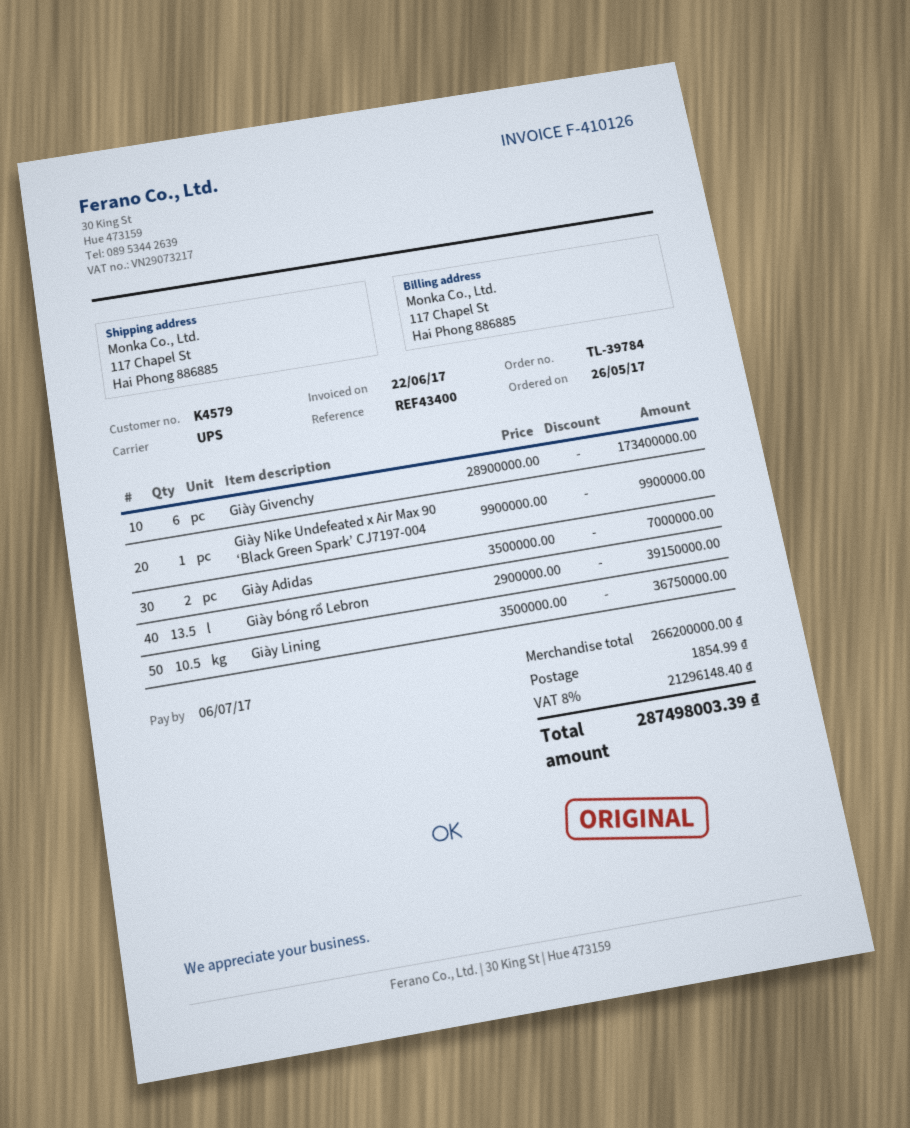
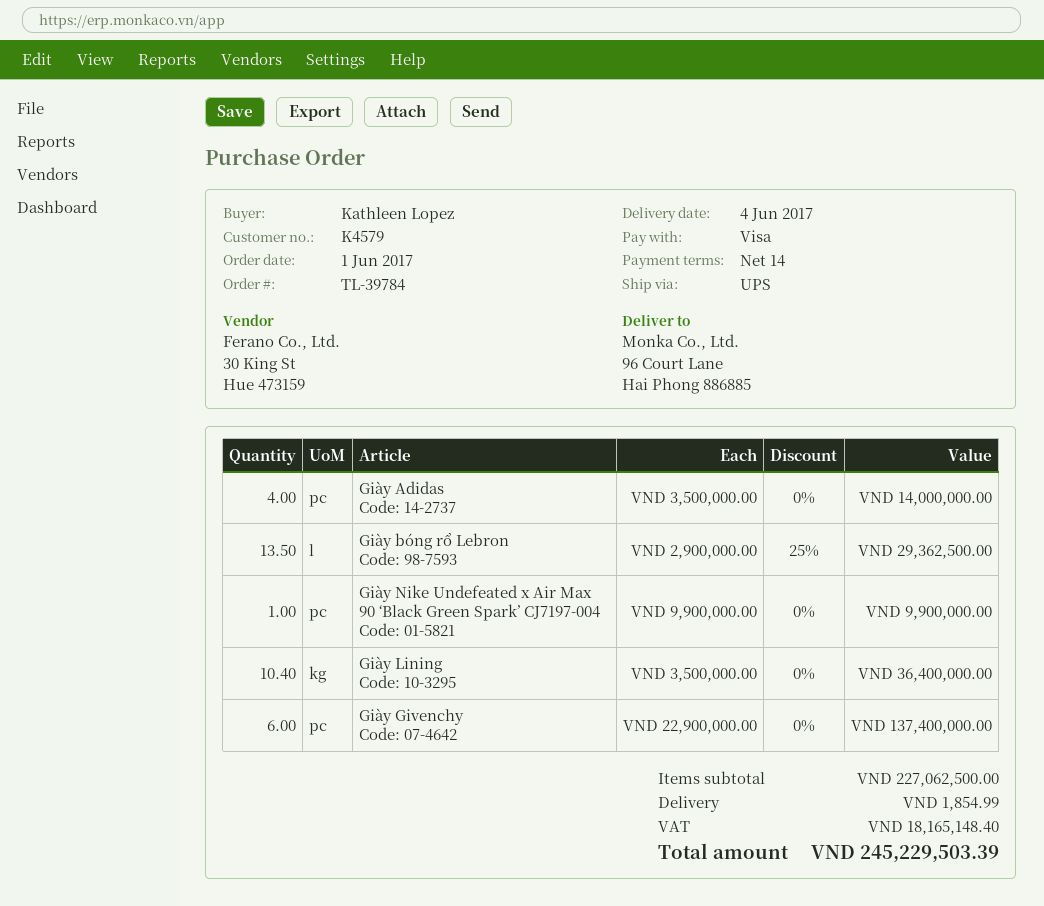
order date: 2017-05-26 -> 2017-06-01
ship to: 117 Chapel St, Hai Phong 886885 -> 96 Court Lane, Hai Phong 886885
Giày Givenchy: 6 x 28900000.00 = 173400000.00 -> 6 x 22900000.00 = 137400000.00
Giày Adidas: 2 x 3500000.00 = 7000000.00 -> 4 x 3500000.00 = 14000000.00
Giày bóng rổ Lebron: 13.5 x 2900000.00 = 39150000.00 -> 13.5 x 2900000.00 - 25% = 29362500.00
Giày Lining: 10.5 x 3500000.00 = 36750000.00 -> 10.4 x 3500000.00 = 36400000.00
subtotal: 266200000.00 -> 227062500.00
tax: 21296148.40 -> 18165148.40
total: 287498003.39 -> 245229503.39

